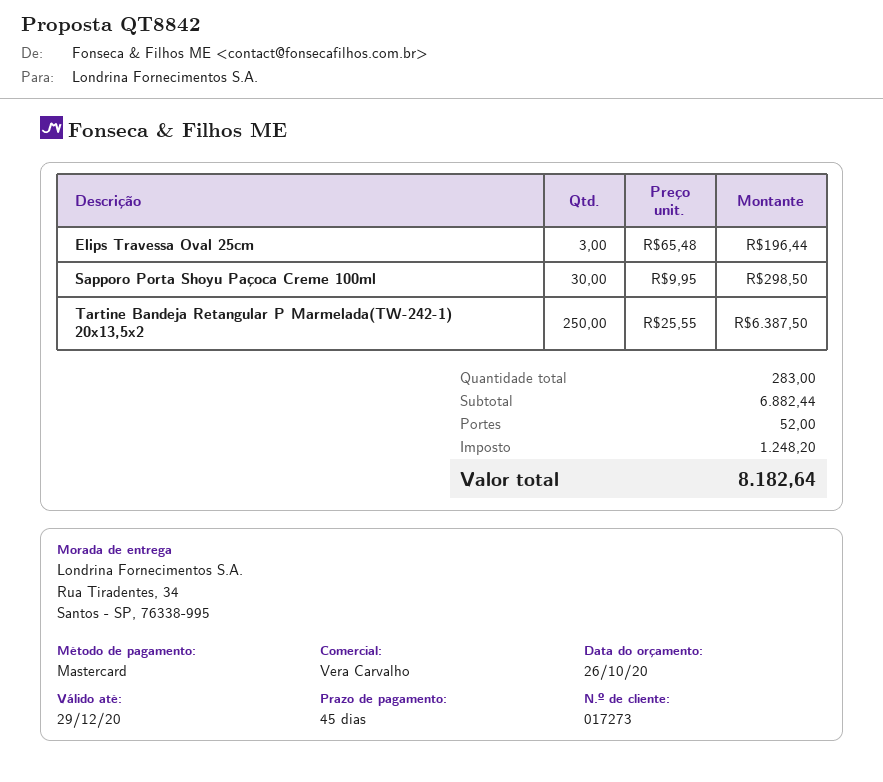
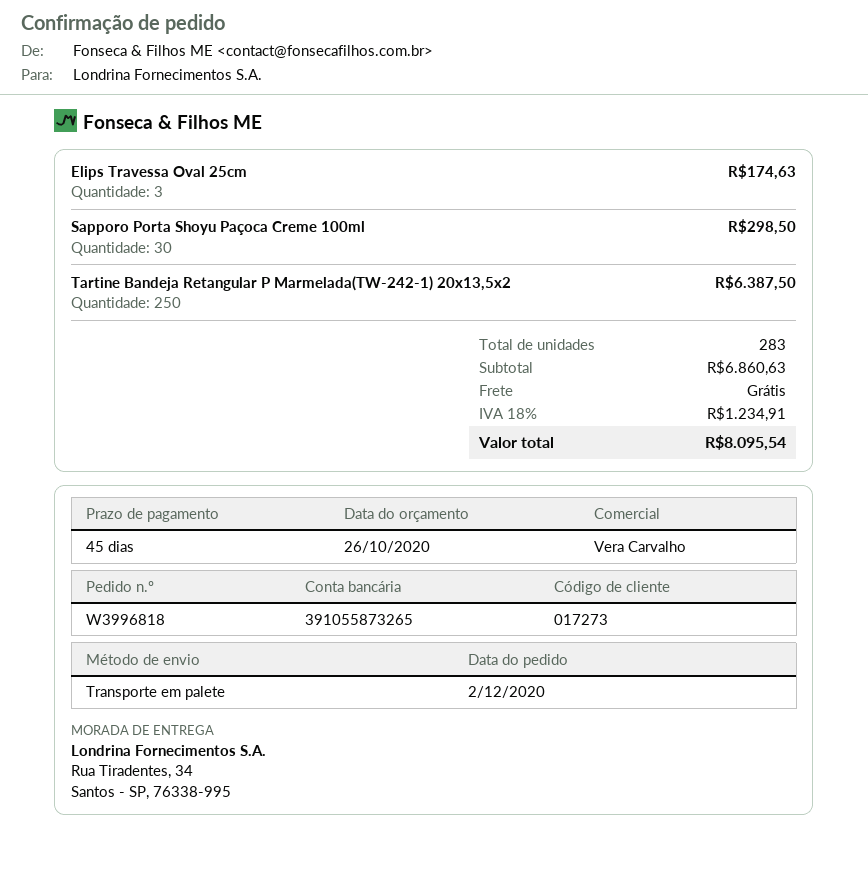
Elips Travessa Oval 25cm: 3 for 196.44 -> 3 for 174.63
subtotal: 6882.44 -> 6860.63
shipping: 52.00 -> 0.00
tax: 1248.20 -> 1234.91
total: 8182.64 -> 8095.54

